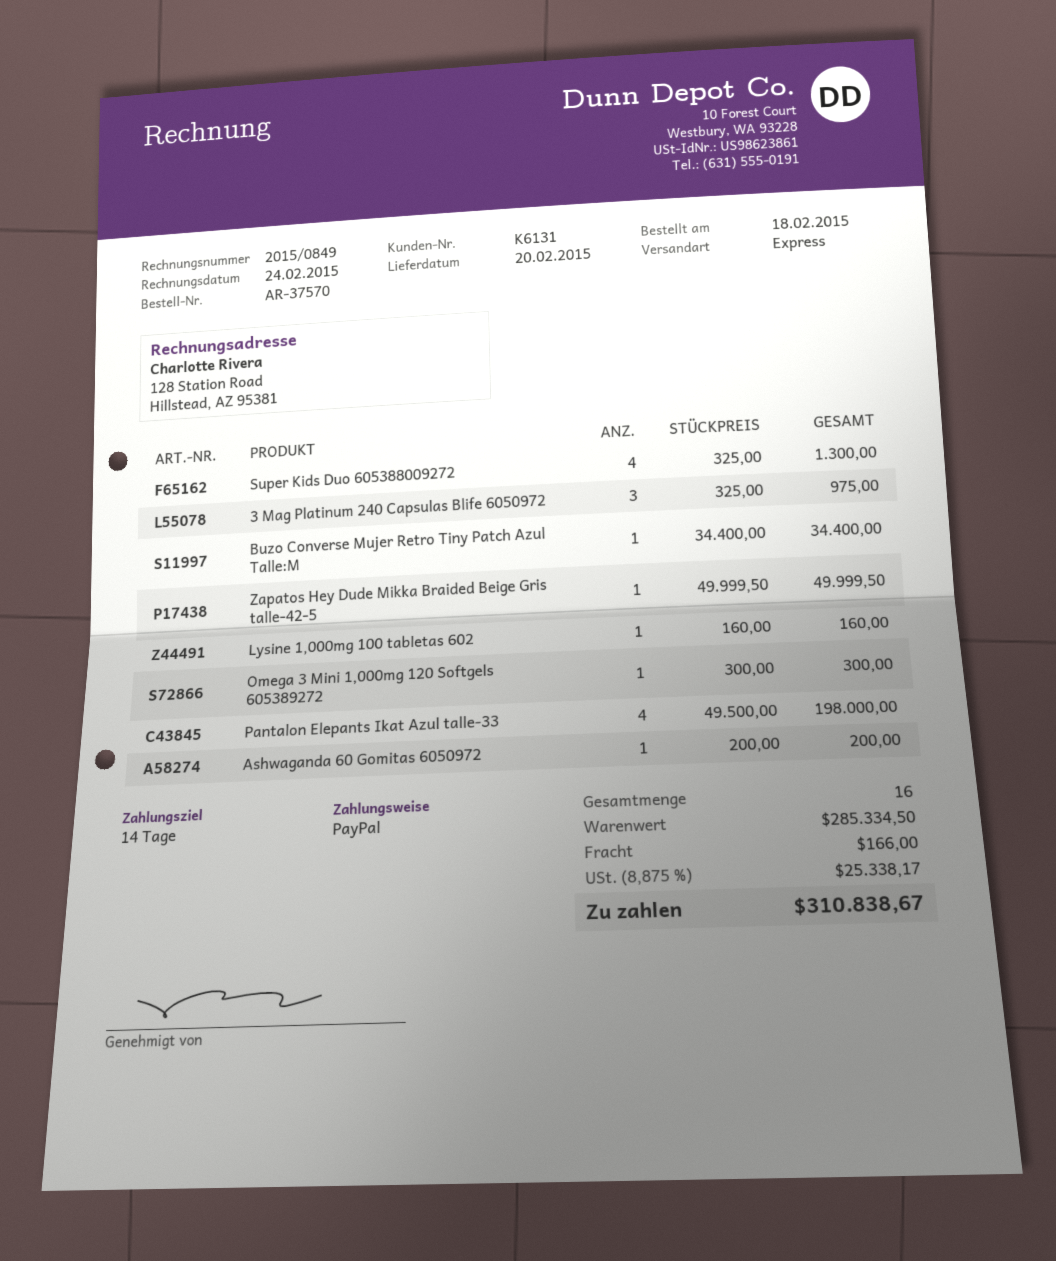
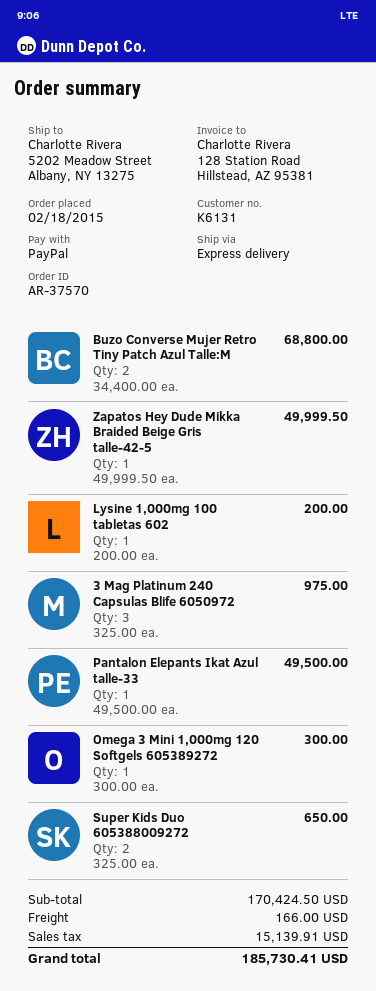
Super Kids Duo 605388009272: 4 x 325.00 = 1300.00 -> 2 x 325.00 = 650.00
Buzo Converse Mujer Retro Tiny Patch Azul Talle:M: 1 x 34400.00 = 34400.00 -> 2 x 34400.00 = 68800.00
Lysine 1,000mg 100 tabletas 602: 1 x 160.00 = 160.00 -> 1 x 200.00 = 200.00
Pantalon Elepants Ikat Azul talle-33: 4 x 49500.00 = 198000.00 -> 1 x 49500.00 = 49500.00
Ashwaganda 60 Gomitas 6050972: 1 x 200.00 = 200.00 -> none
subtotal: 285334.50 -> 170424.50
tax: 25338.17 -> 15139.91
total: 310838.67 -> 185730.41

